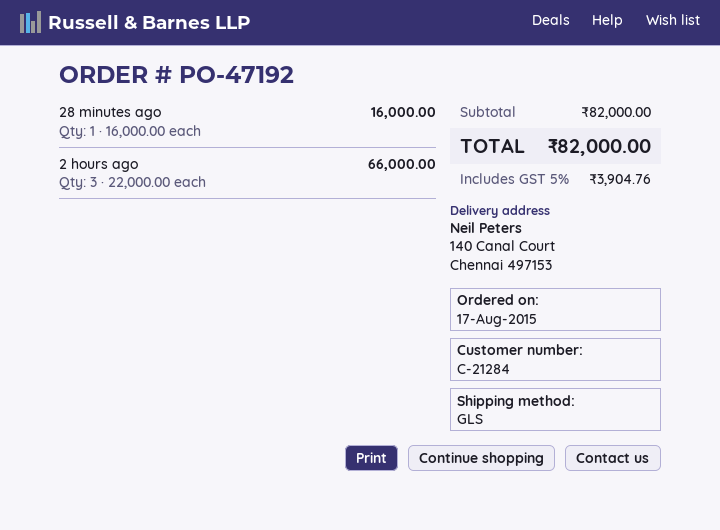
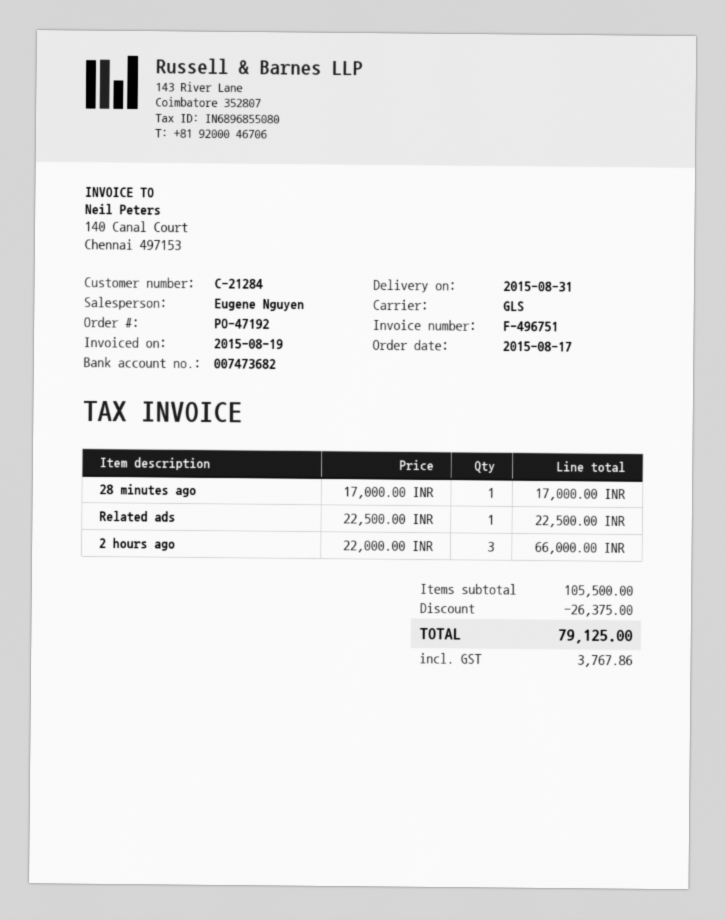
28 minutes ago: 1 x 16000.00 = 16000.00 -> 1 x 17000.00 = 17000.00
Related ads: none -> 1 x 22500.00 = 22500.00
subtotal: 82000.00 -> 105500.00
discount: none -> 26375.00
tax: 3904.76 -> 3767.86
total: 82000.00 -> 79125.00

